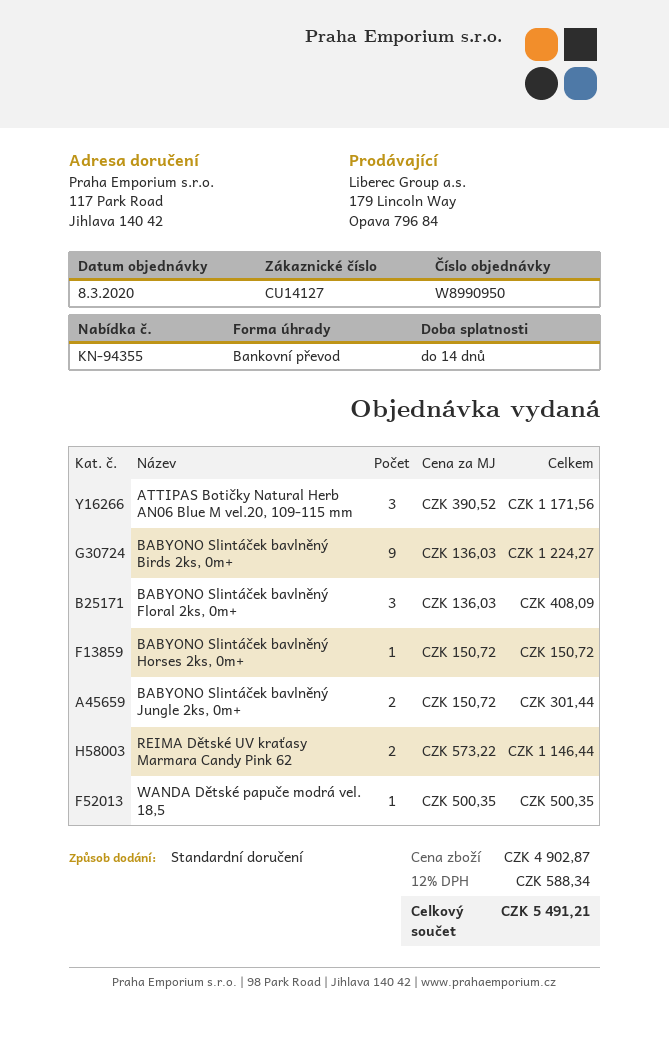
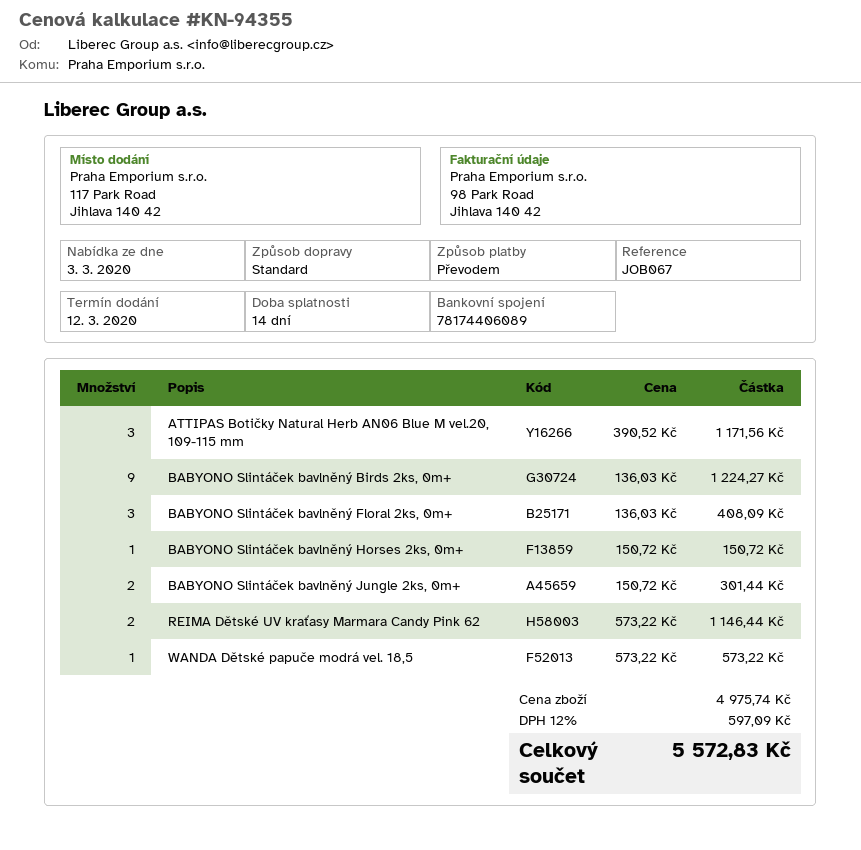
WANDA Dětské papuče modrá vel. 18,5: 1 x 500.35 = 500.35 -> 1 x 573.22 = 573.22
subtotal: 4902.87 -> 4975.74
tax: 12% = 588.34 -> 12% = 597.09
total: 5491.21 -> 5572.83

